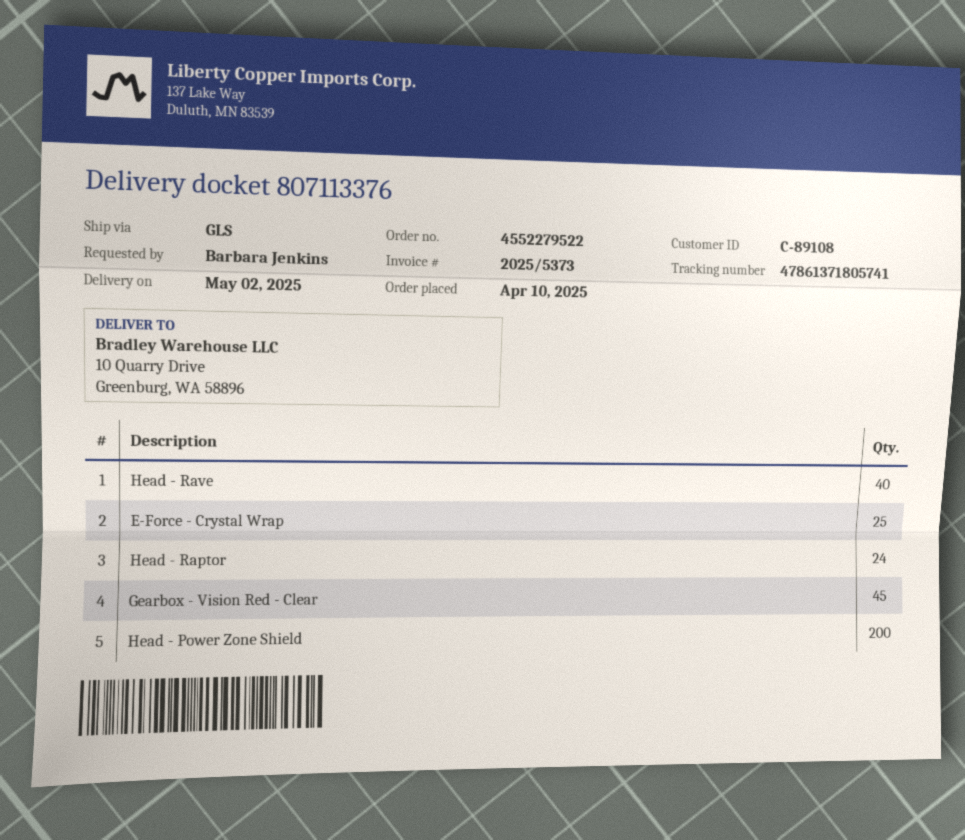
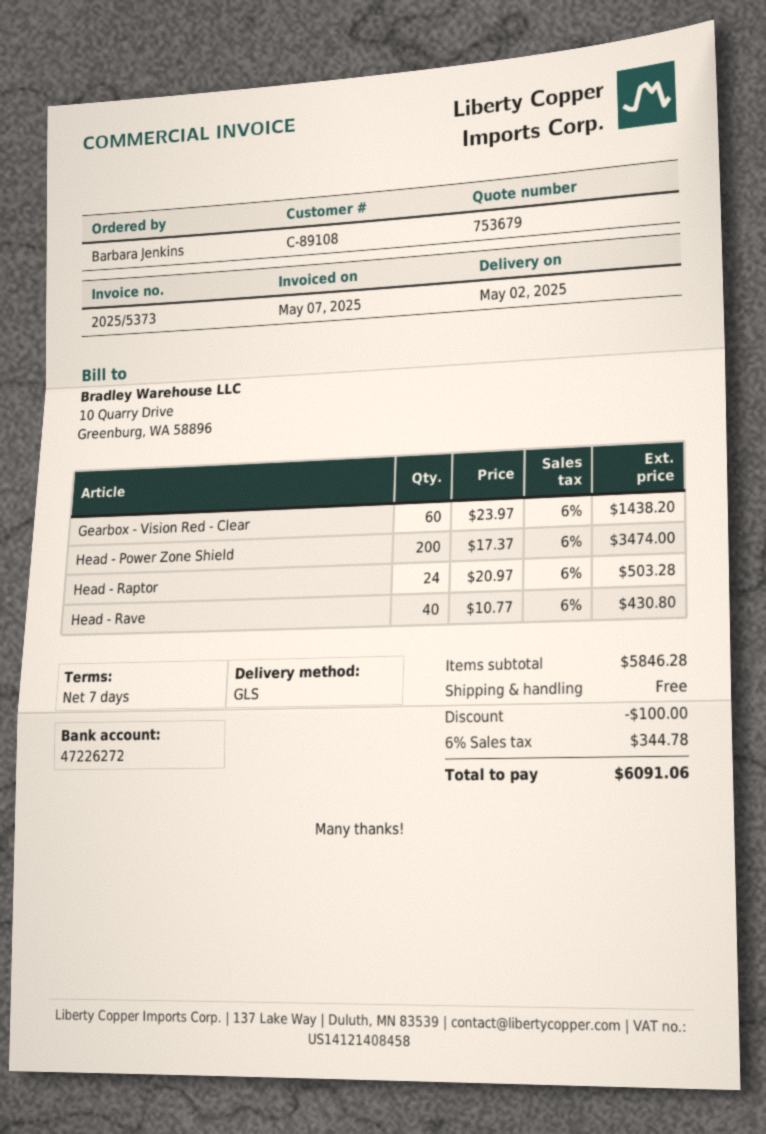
E-Force - Crystal Wrap: 25 -> none
Gearbox - Vision Red - Clear: 45 -> 60

